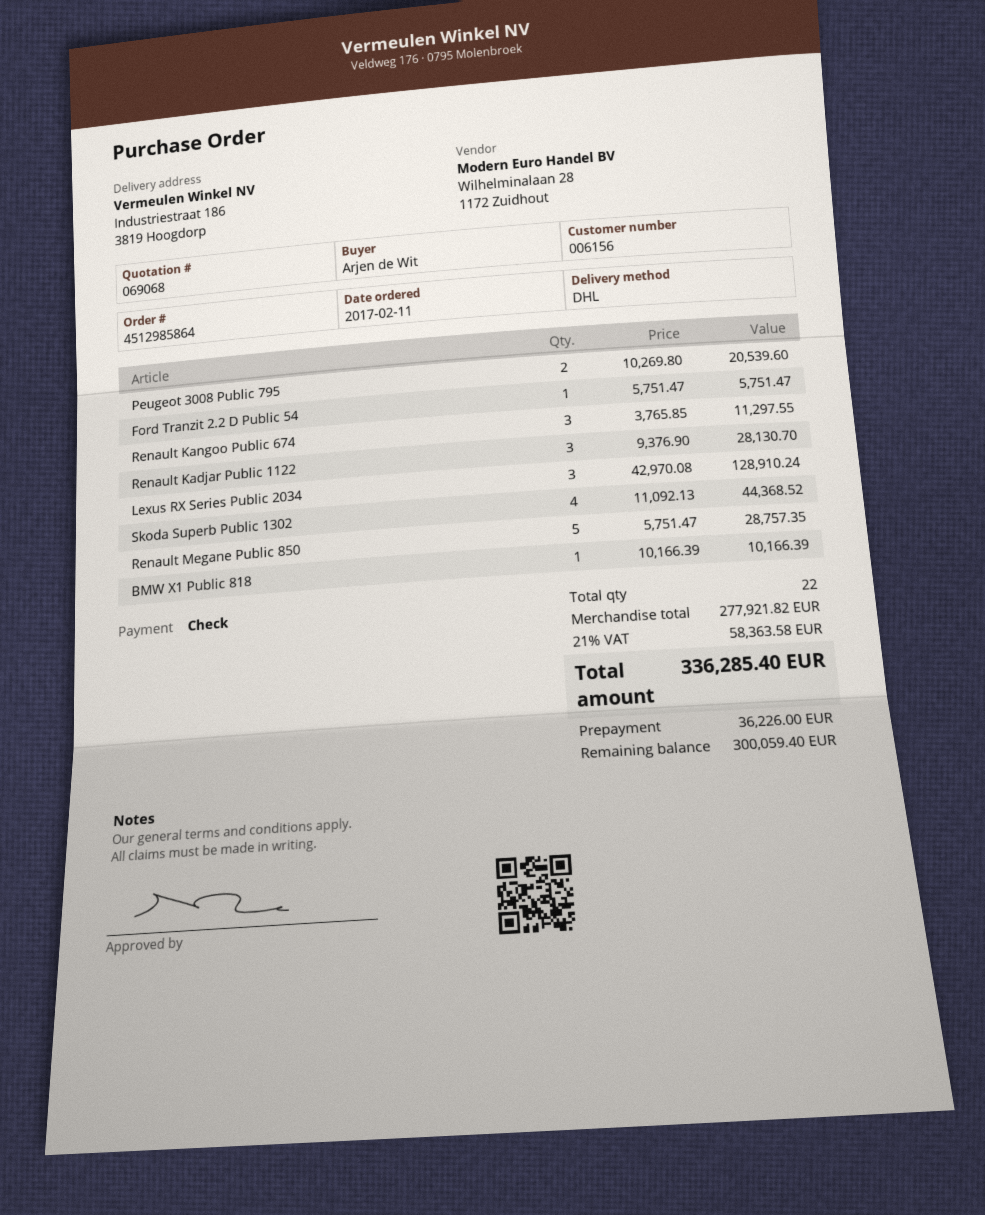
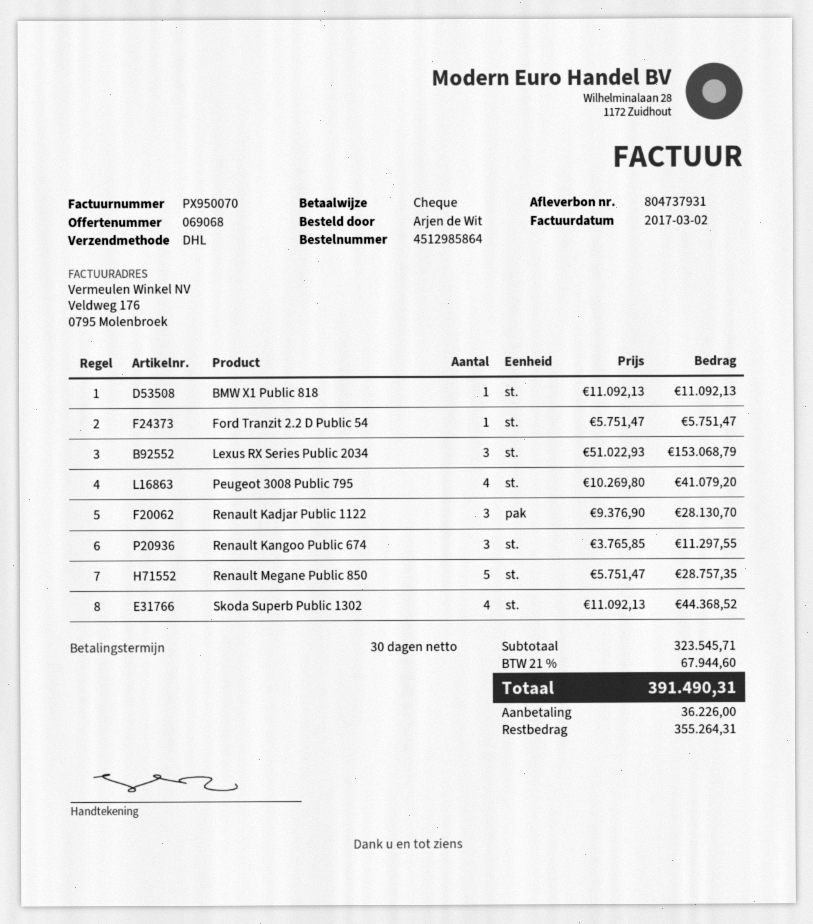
Peugeot 3008 Public 795: 2 x 10269.80 = 20539.60 -> 4 x 10269.80 = 41079.20
Lexus RX Series Public 2034: 3 x 42970.08 = 128910.24 -> 3 x 51022.93 = 153068.79
BMW X1 Public 818: 1 x 10166.39 = 10166.39 -> 1 x 11092.13 = 11092.13
subtotal: 277921.82 -> 323545.71
tax: 21% = 58363.58 -> 21% = 67944.60
total: 336285.40 -> 391490.31
balance: 300059.40 -> 355264.31

